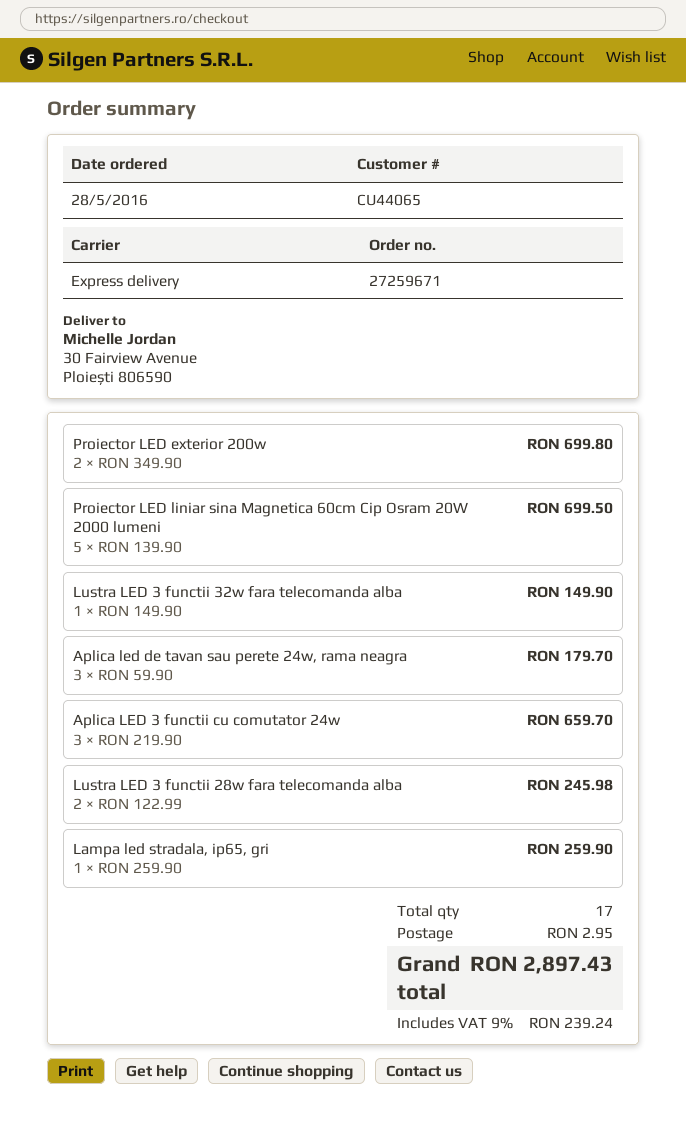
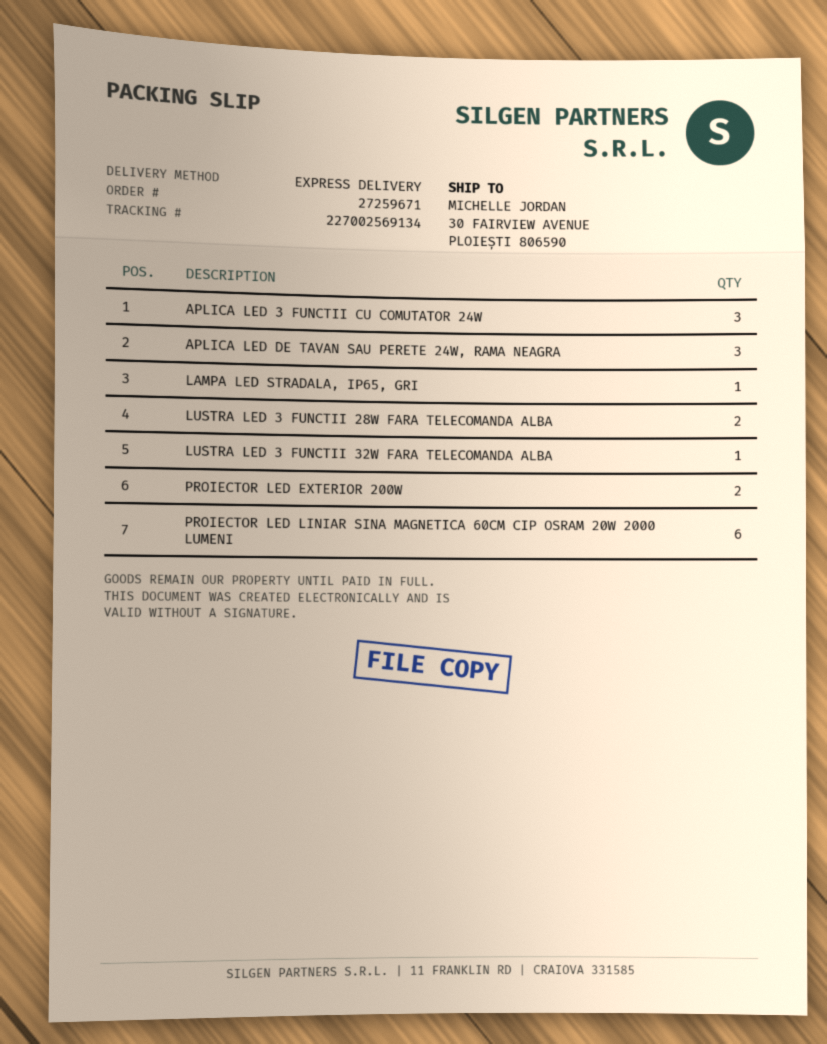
Proiector LED liniar sina Magnetica 60cm Cip Osram 20W 2000 lumeni: 5 -> 6

